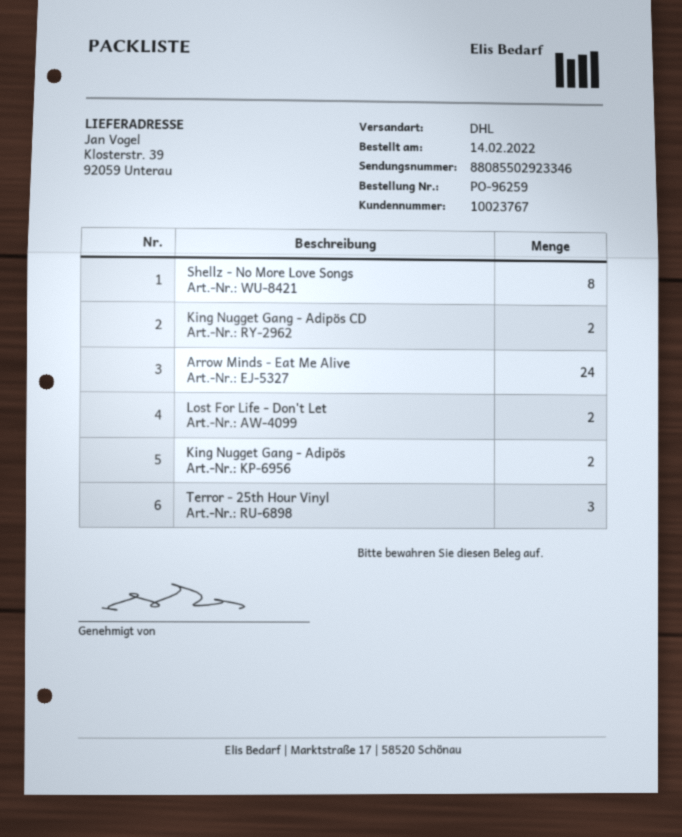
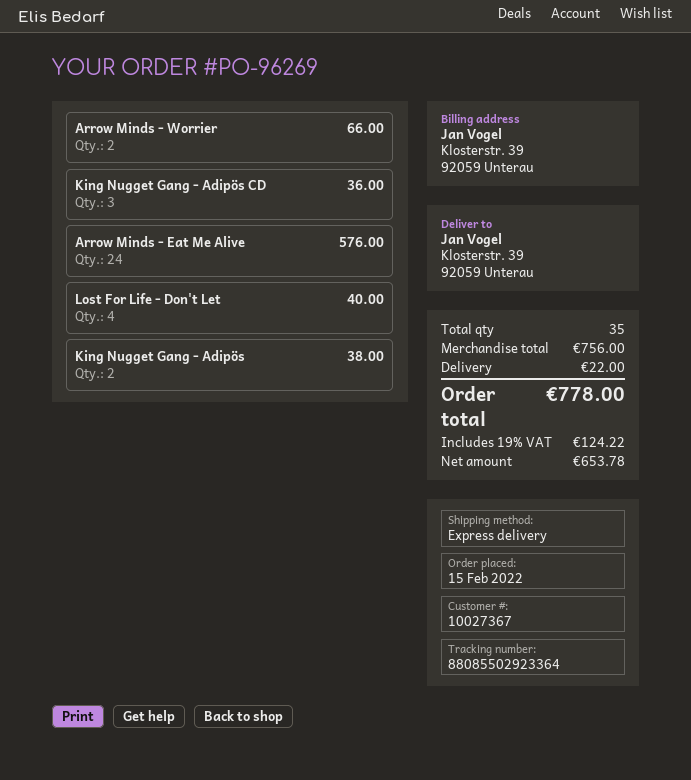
order number: PO-96259 -> PO-96269
order date: 2022-02-14 -> 2022-02-15
customer number: 10023767 -> 10027367
shipping method: DHL -> express
tracking number: 88085502923346 -> 88085502923364
Shellz - No More Love Songs: 8 -> none
King Nugget Gang - Adipös CD: 2 -> 3
Lost For Life - Don't Let: 2 -> 4
Terror - 25th Hour Vinyl: 3 -> none
Arrow Minds - Worrier: none -> 2

